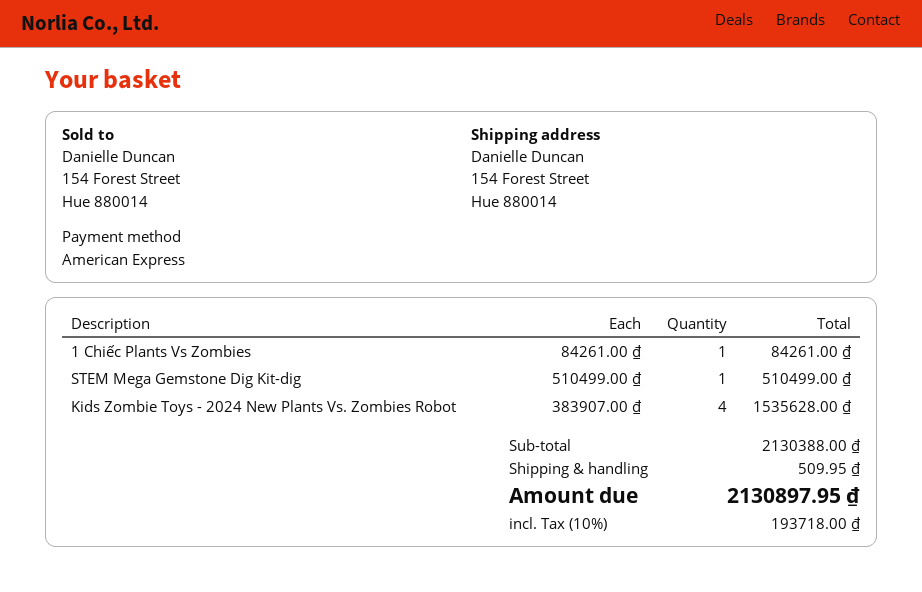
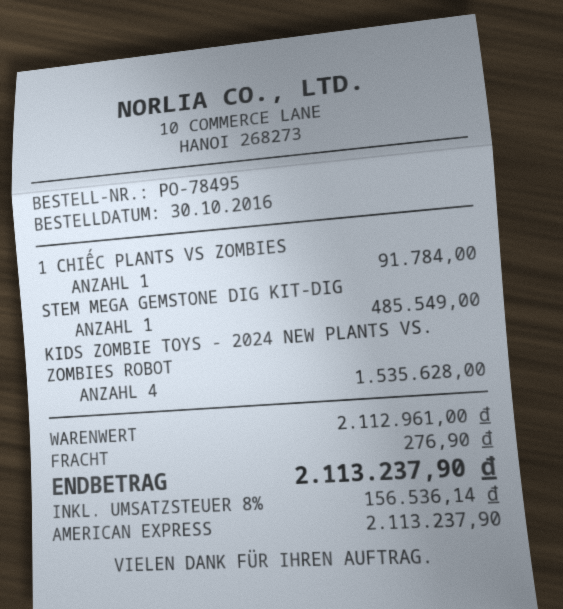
1 Chiếc Plants Vs Zombies: 1 for 84261.00 -> 1 for 91784.00
STEM Mega Gemstone Dig Kit-dig: 1 for 510499.00 -> 1 for 485549.00
subtotal: 2130388.00 -> 2112961.00
shipping: 509.95 -> 276.90
tax: 10% = 193718.00 -> 8% = 156536.14
total: 2130897.95 -> 2113237.90

